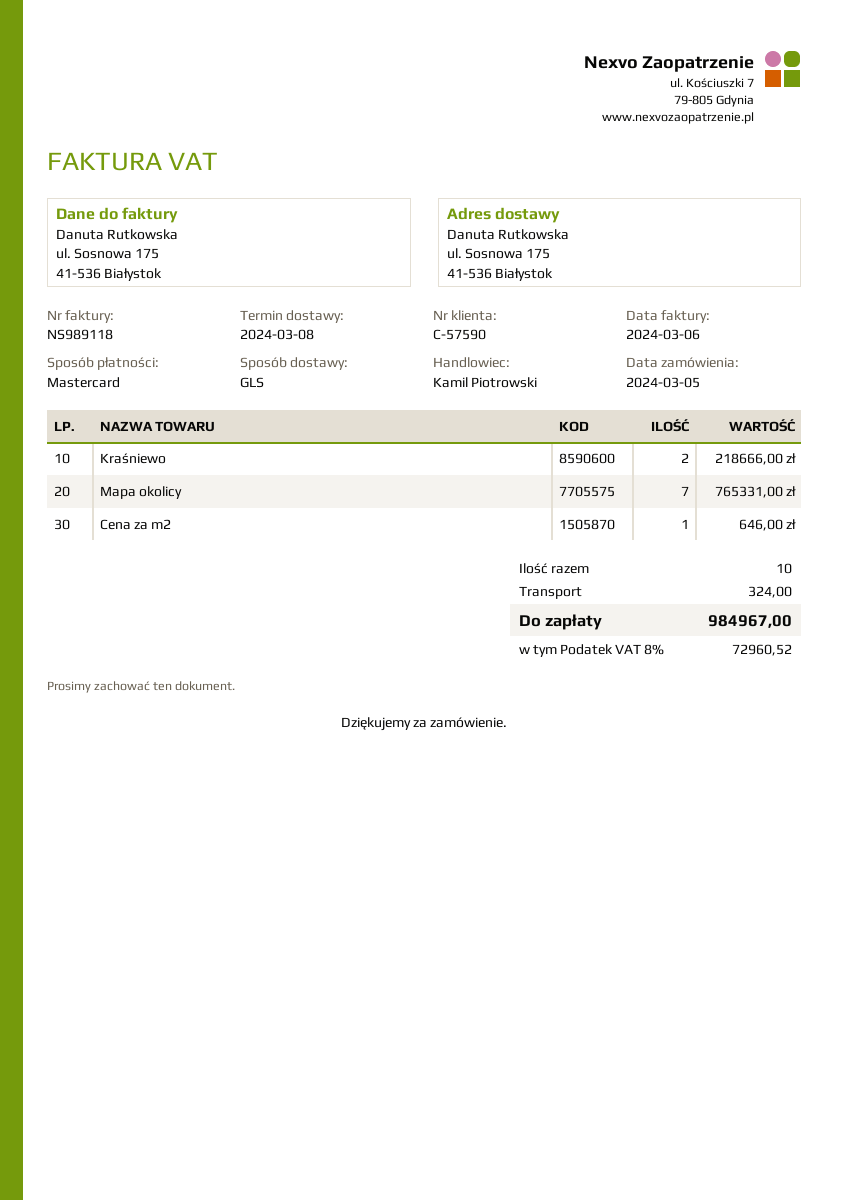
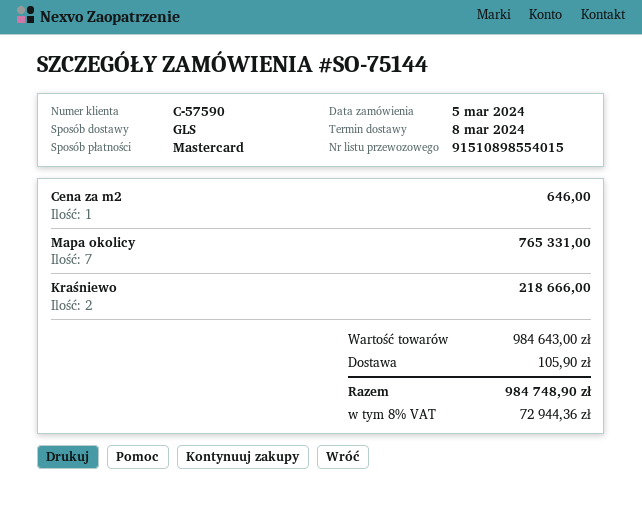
shipping: 324.00 -> 105.90
tax: 8% = 72960.52 -> 8% = 72944.36
total: 984967.00 -> 984748.90

